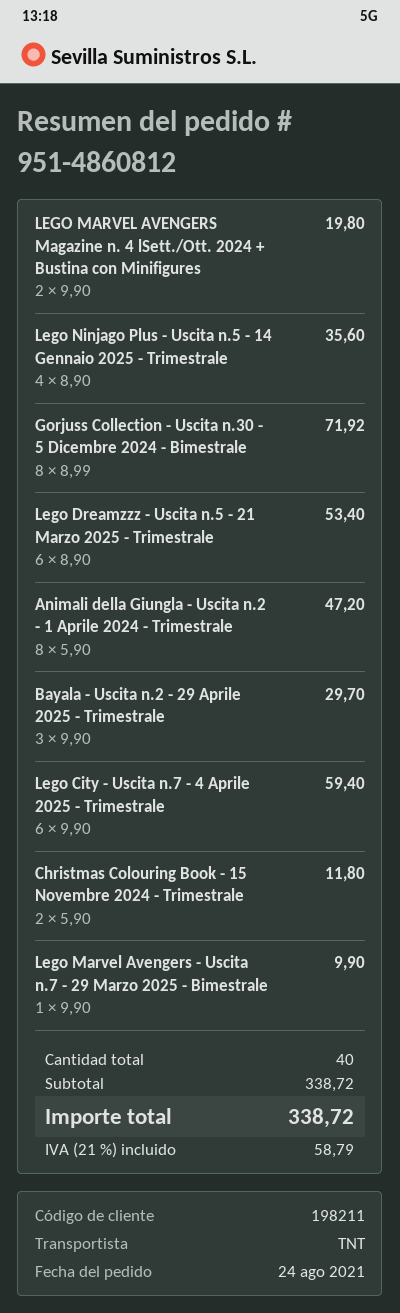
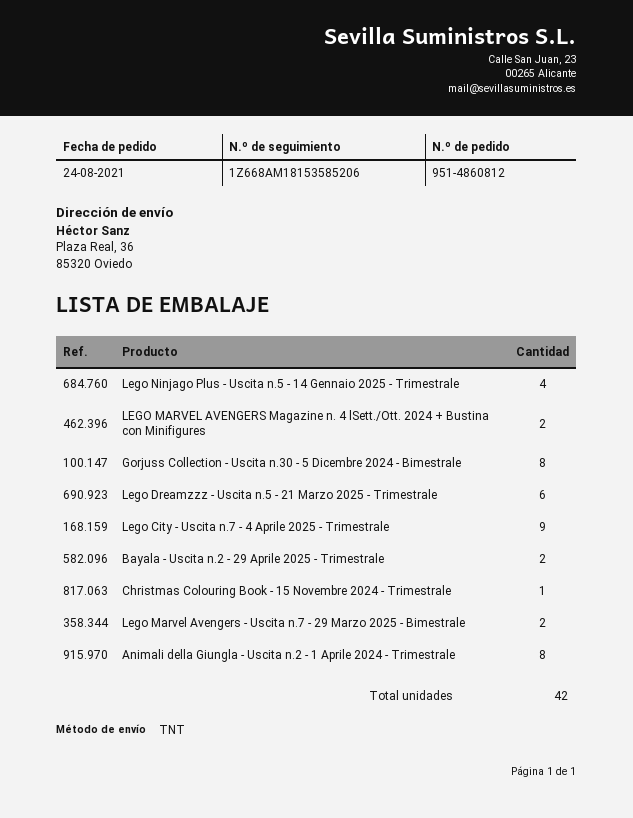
Bayala - Uscita n.2 - 29 Aprile 2025 - Trimestrale: 3 -> 2
Lego City - Uscita n.7 - 4 Aprile 2025 - Trimestrale: 6 -> 9
Christmas Colouring Book - 15 Novembre 2024 - Trimestrale: 2 -> 1
Lego Marvel Avengers - Uscita n.7 - 29 Marzo 2025 - Bimestrale: 1 -> 2
total quantity: 40 -> 42

